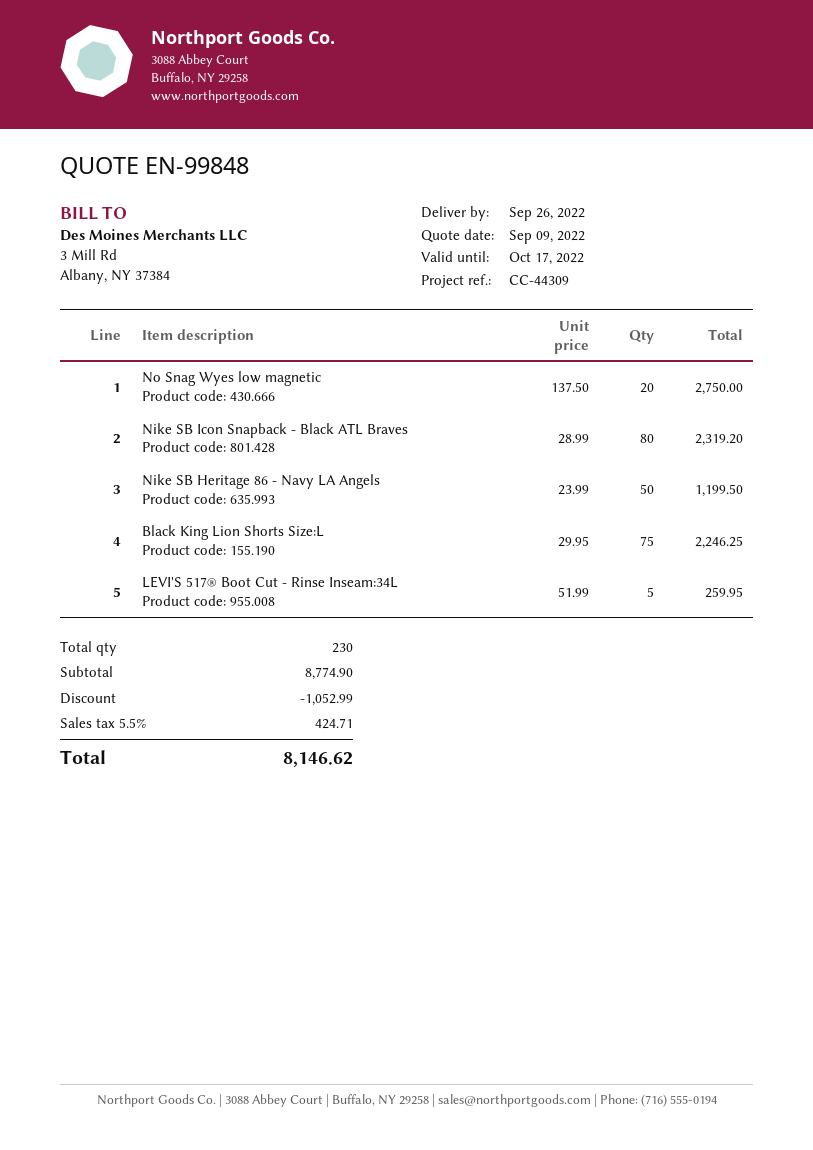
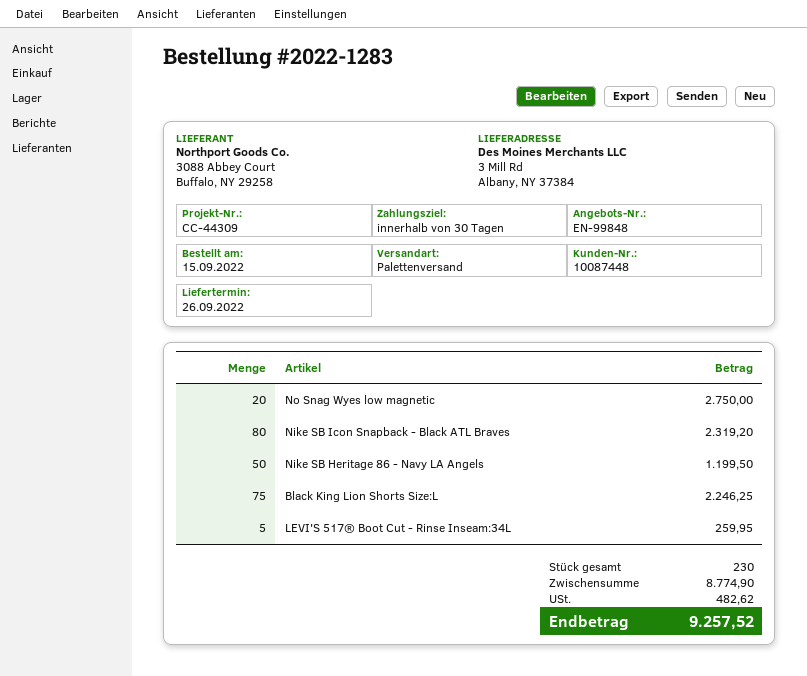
discount: 1052.99 -> none
tax: 424.71 -> 482.62
total: 8146.62 -> 9257.52

